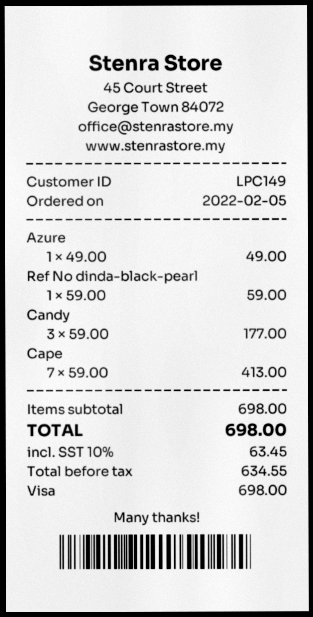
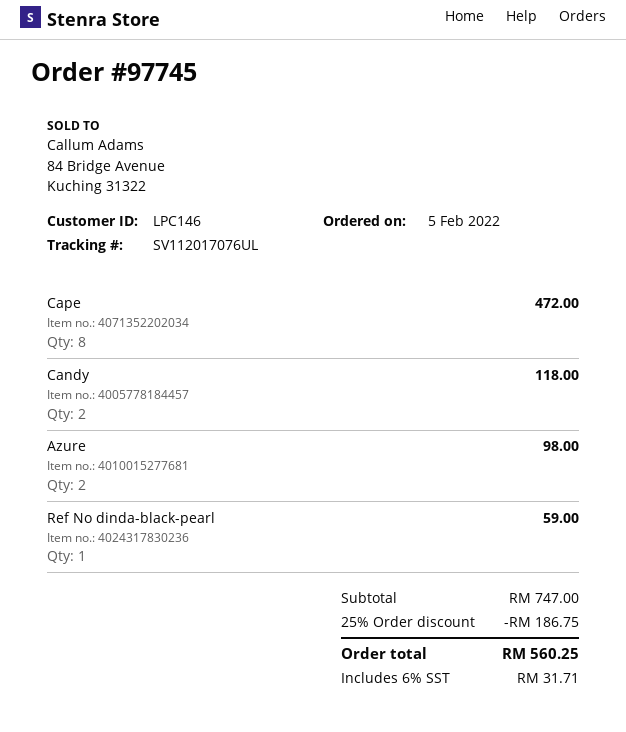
customer number: LPC149 -> LPC146
Azure: 1 for 49.00 -> 2 for 98.00
Candy: 3 for 177.00 -> 2 for 118.00
Cape: 7 for 413.00 -> 8 for 472.00
subtotal: 698.00 -> 747.00
discount: none -> 25% = 186.75
tax: 10% = 63.45 -> 6% = 31.71
total: 698.00 -> 560.25

